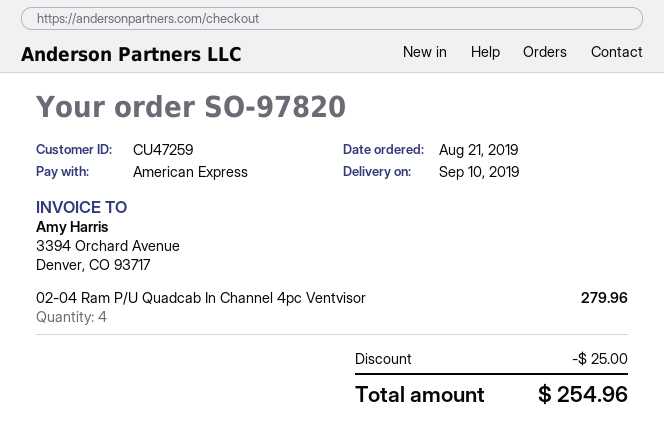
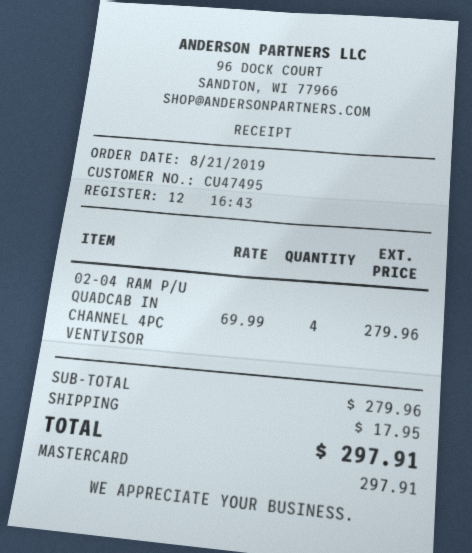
customer number: CU47259 -> CU47495
payment method: American Express -> Mastercard
discount: 25.00 -> none
shipping: none -> 17.95
total: 254.96 -> 297.91

